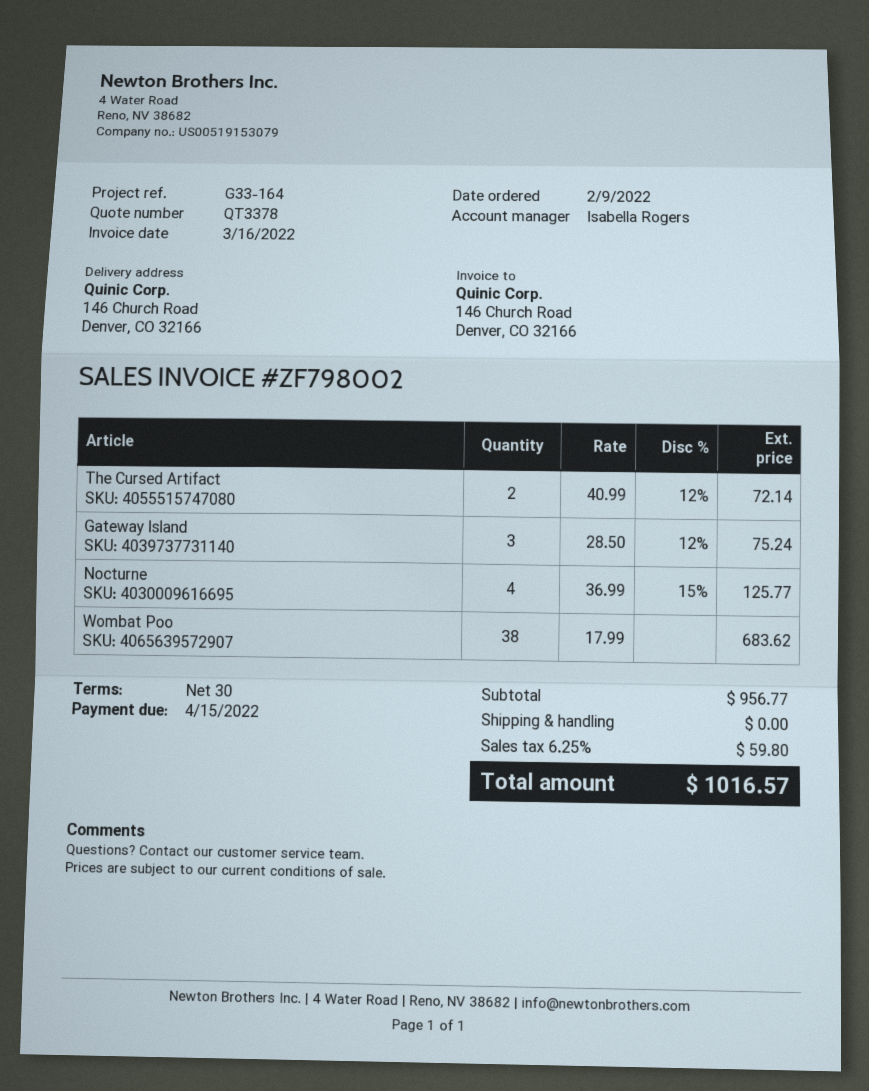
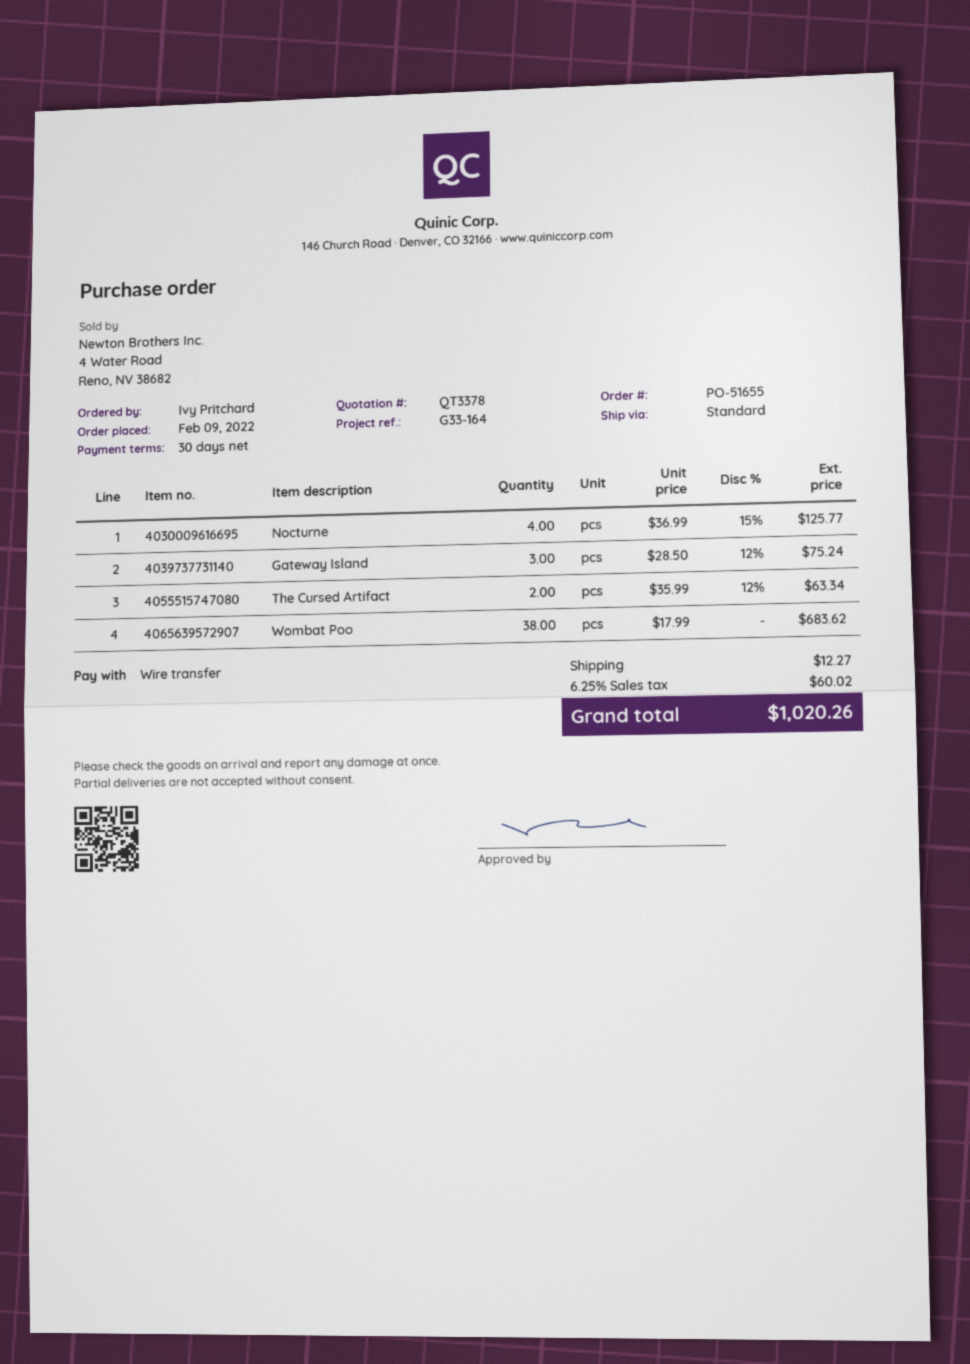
The Cursed Artifact: 2 x 40.99 - 12% = 72.14 -> 2 x 35.99 - 12% = 63.34
shipping: 0.00 -> 12.27
tax: 6.25% = 59.80 -> 6.25% = 60.02
total: 1016.57 -> 1020.26

